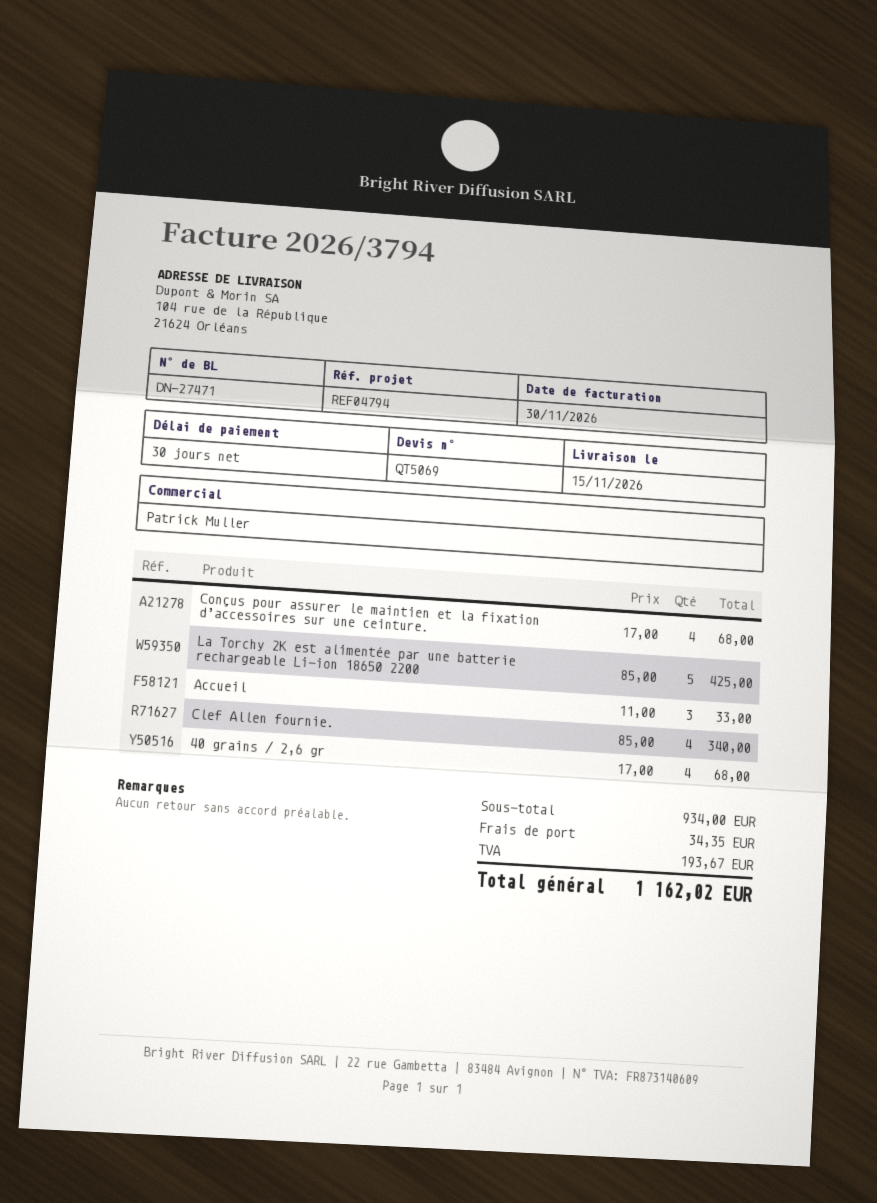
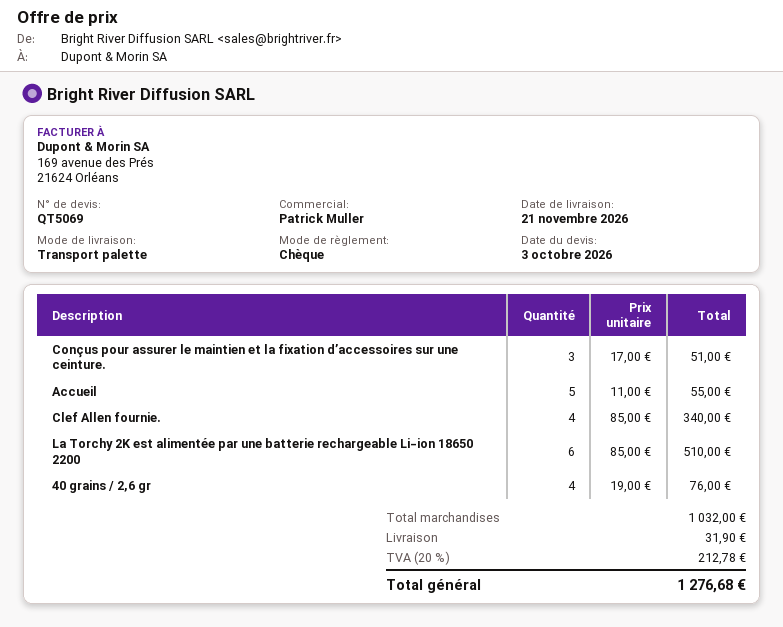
delivery date: 2026-11-15 -> 2026-11-21
Conçus pour assurer le maintien et la fixation d’accessoires sur une ceinture.: 4 x 17.00 = 68.00 -> 3 x 17.00 = 51.00
La Torchy 2K est alimentée par une batterie rechargeable Li-ion 18650 2200: 5 x 85.00 = 425.00 -> 6 x 85.00 = 510.00
Accueil: 3 x 11.00 = 33.00 -> 5 x 11.00 = 55.00
40 grains / 2,6 gr: 4 x 17.00 = 68.00 -> 4 x 19.00 = 76.00
subtotal: 934.00 -> 1032.00
shipping: 34.35 -> 31.90
tax: 193.67 -> 212.78
total: 1162.02 -> 1276.68

